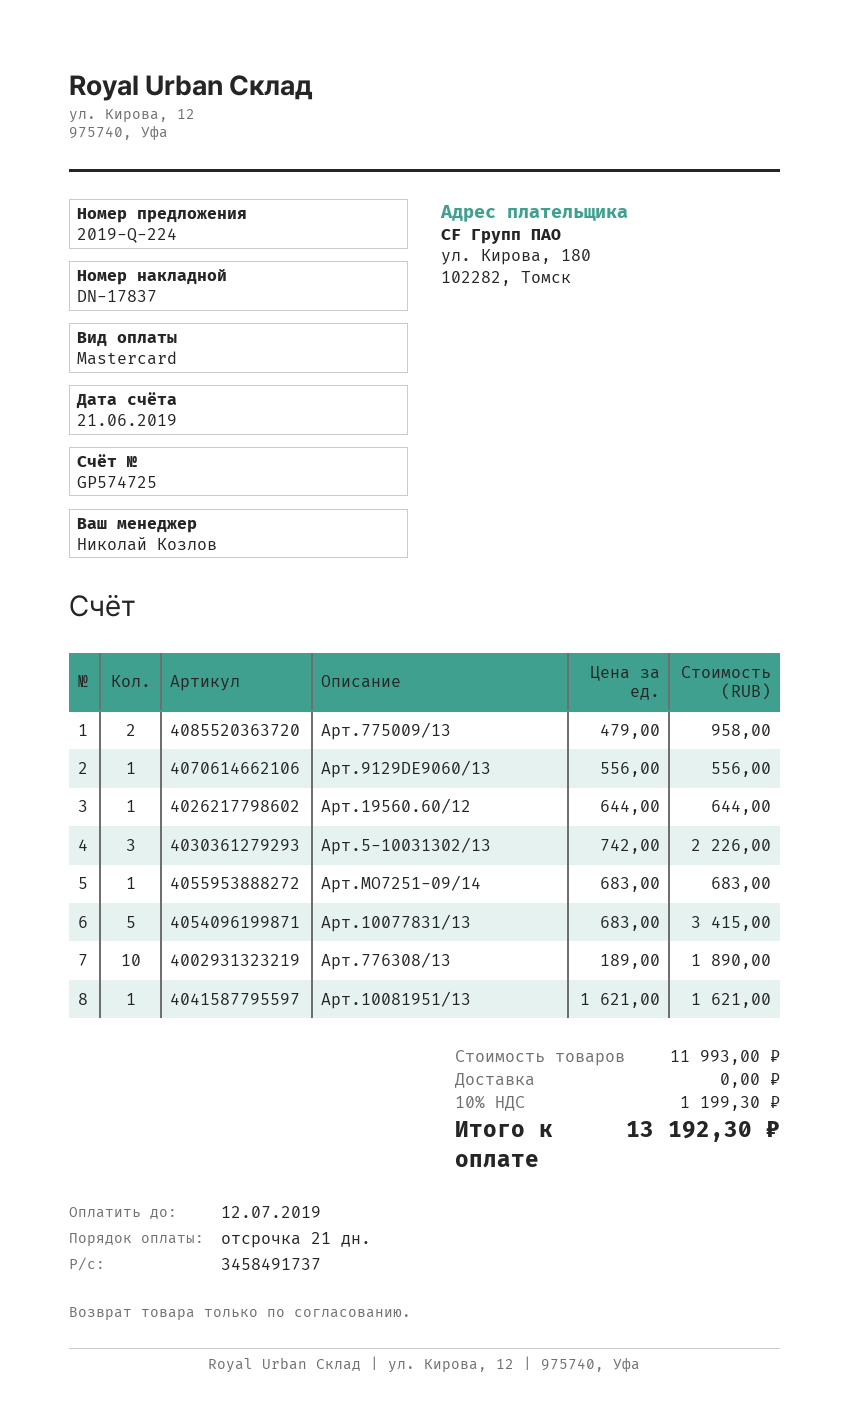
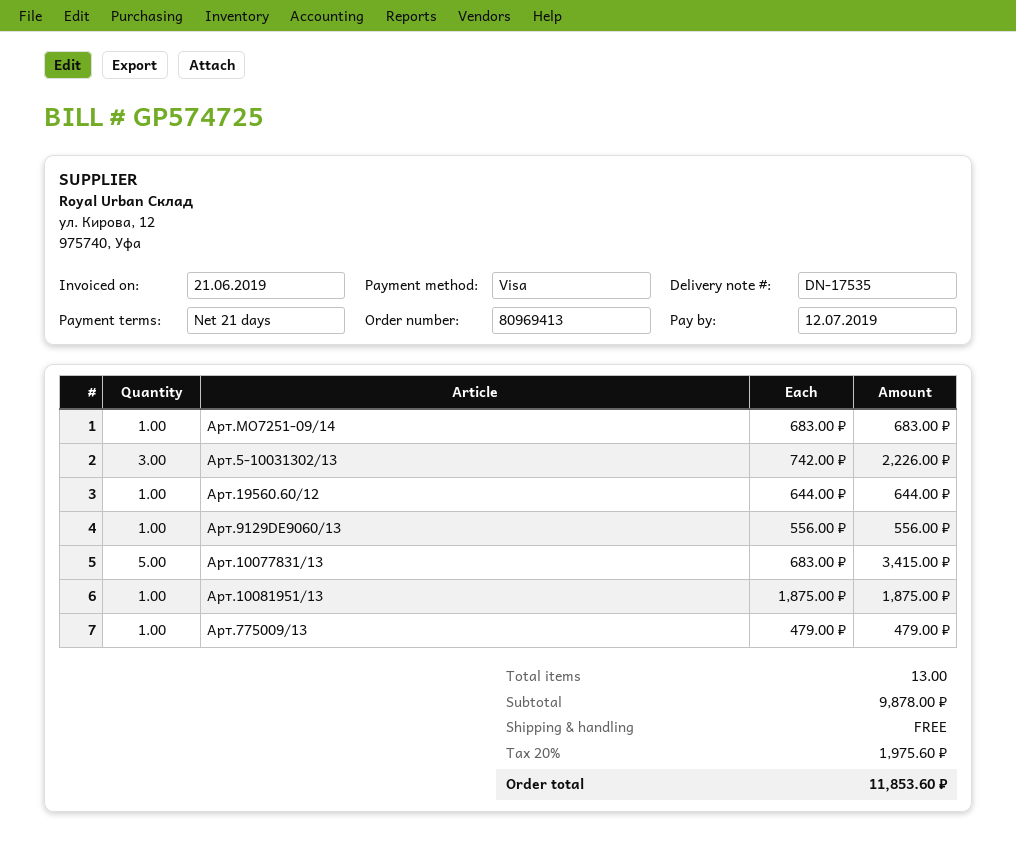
delivery note number: DN-17837 -> DN-17535
payment method: Mastercard -> Visa
Арт.775009/13: 2 x 479.00 = 958.00 -> 1 x 479.00 = 479.00
Арт.776308/13: 10 x 189.00 = 1890.00 -> none
Арт.10081951/13: 1 x 1621.00 = 1621.00 -> 1 x 1875.00 = 1875.00
subtotal: 11993.00 -> 9878.00
tax: 10% = 1199.30 -> 20% = 1975.60
total: 13192.30 -> 11853.60

